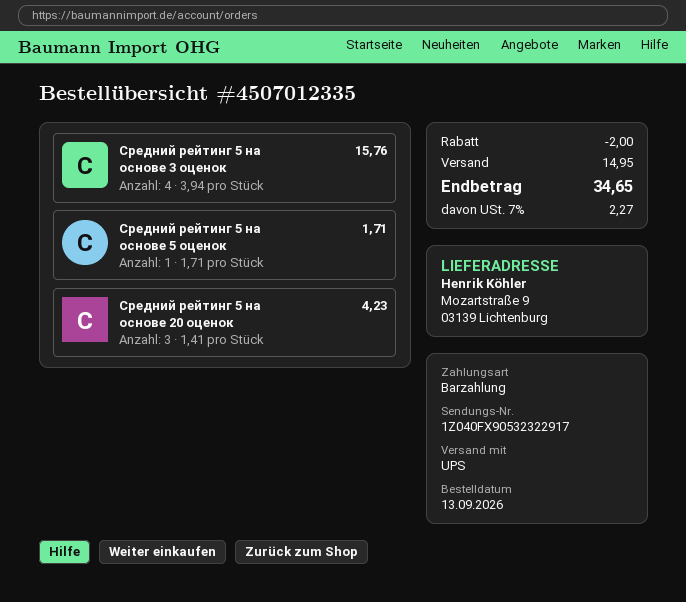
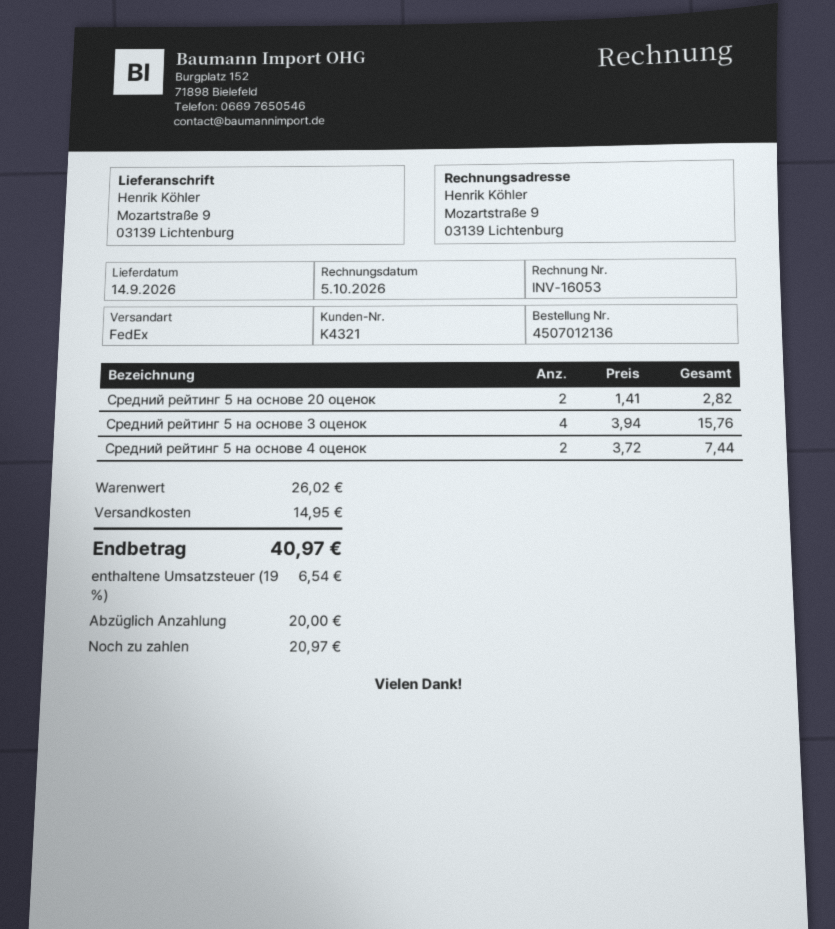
order number: 4507012335 -> 4507012136
shipping method: UPS -> FedEx
Средний рейтинг 5 на основе 5 оценок: 1 x 1.71 = 1.71 -> none
Средний рейтинг 5 на основе 20 оценок: 3 x 1.41 = 4.23 -> 2 x 1.41 = 2.82
Средний рейтинг 5 на основе 4 оценок: none -> 2 x 3.72 = 7.44
discount: 2.00 -> none
tax: 7% = 2.27 -> 19% = 6.54
total: 34.65 -> 40.97

